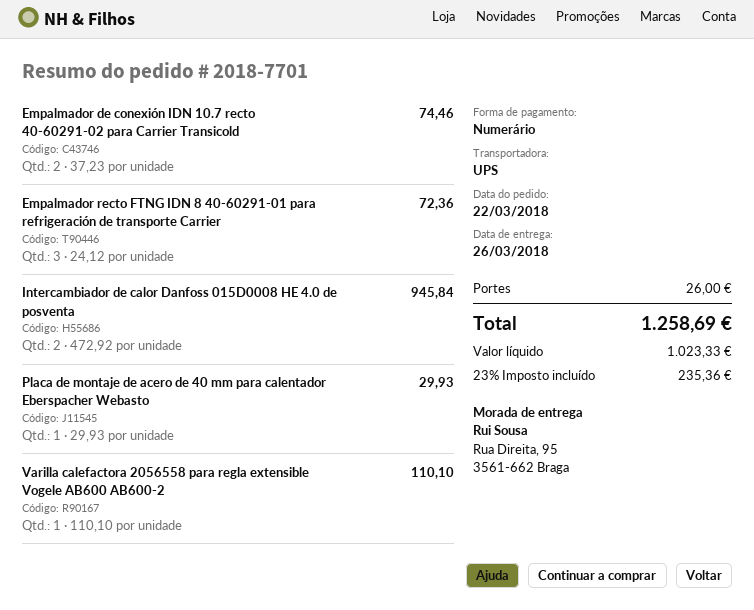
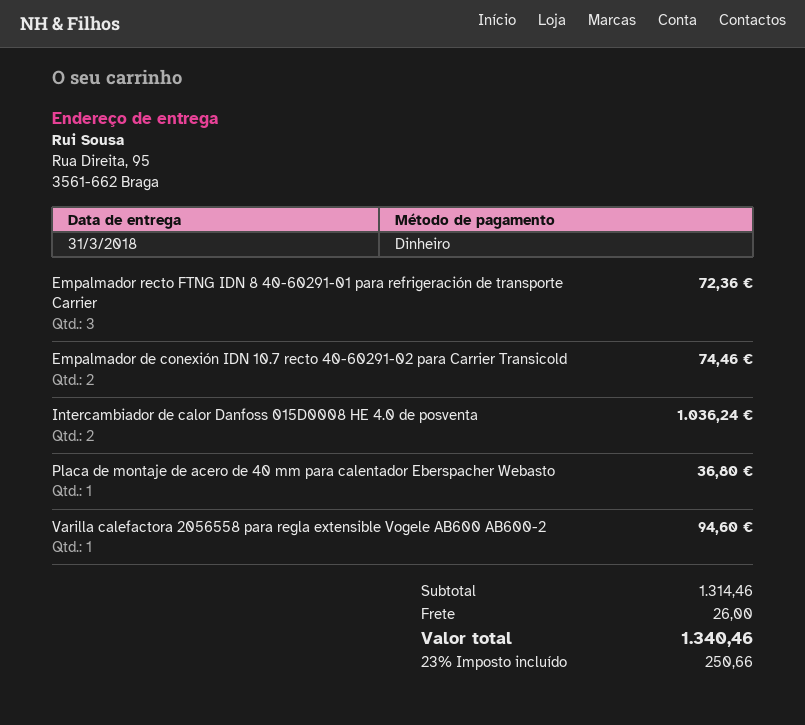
delivery date: 2018-03-26 -> 2018-03-31
Intercambiador de calor Danfoss 015D0008 HE 4.0 de posventa: 2 for 945.84 -> 2 for 1036.24
Placa de montaje de acero de 40 mm para calentador Eberspacher Webasto: 1 for 29.93 -> 1 for 36.80
Varilla calefactora 2056558 para regla extensible Vogele AB600 AB600-2: 1 for 110.10 -> 1 for 94.60
tax: 23% = 235.36 -> 23% = 250.66
total: 1258.69 -> 1340.46

